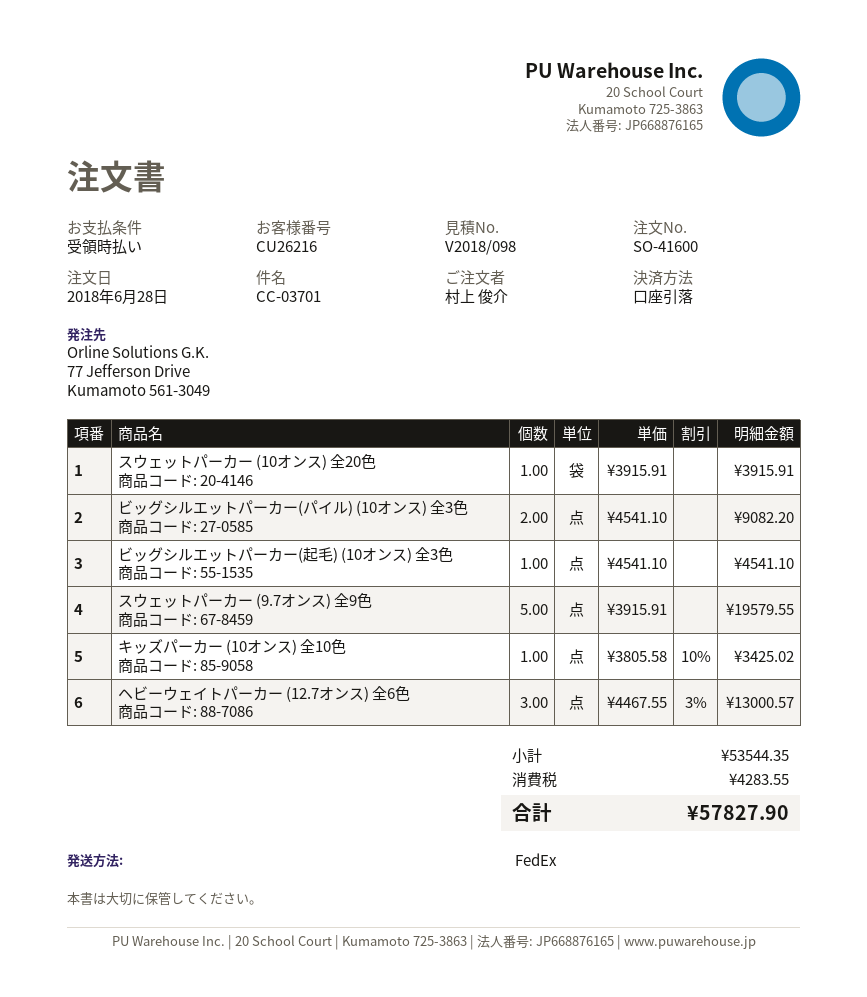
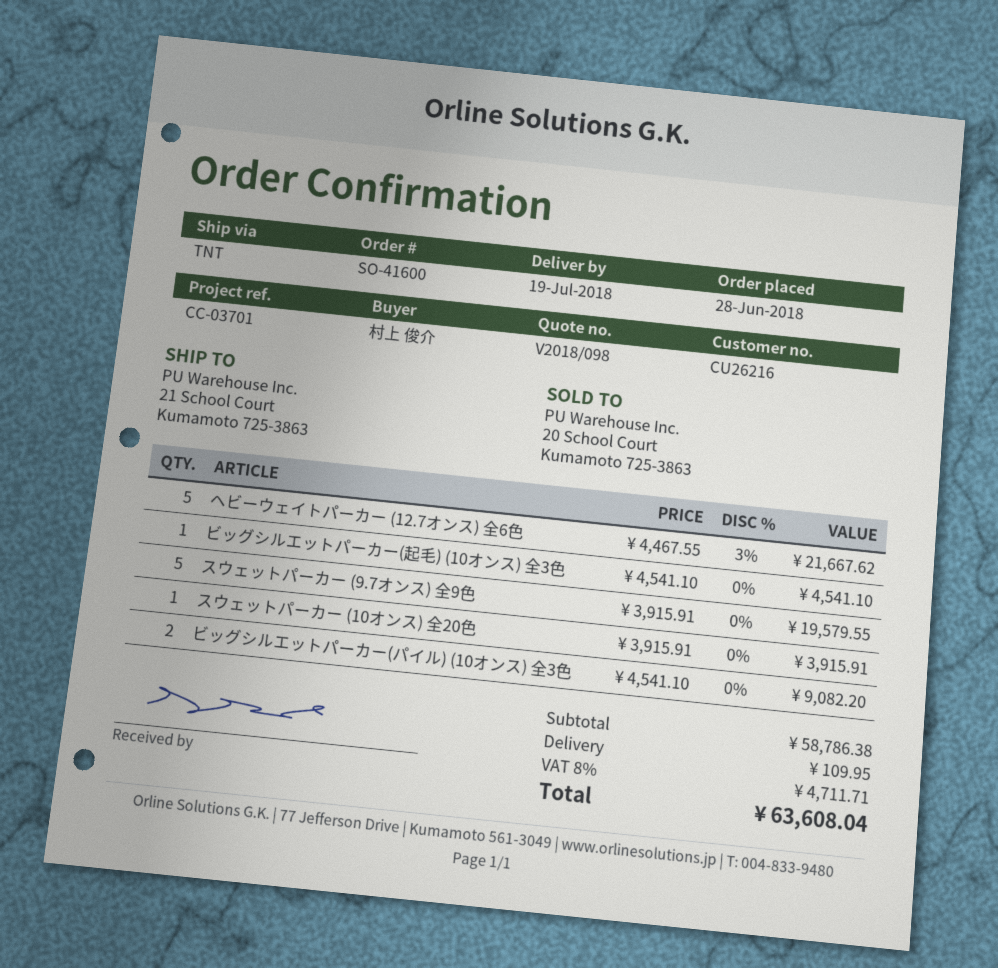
shipping method: FedEx -> TNT
キッズパーカー (10オンス) 全10色: 1 x 3805.58 - 10% = 3425.02 -> none
ヘビーウェイトパーカー (12.7オンス) 全6色: 3 x 4467.55 - 3% = 13000.57 -> 5 x 4467.55 - 3% = 21667.62
subtotal: 53544.35 -> 58786.38
shipping: none -> 109.95
tax: 4283.55 -> 4711.71
total: 57827.90 -> 63608.04

